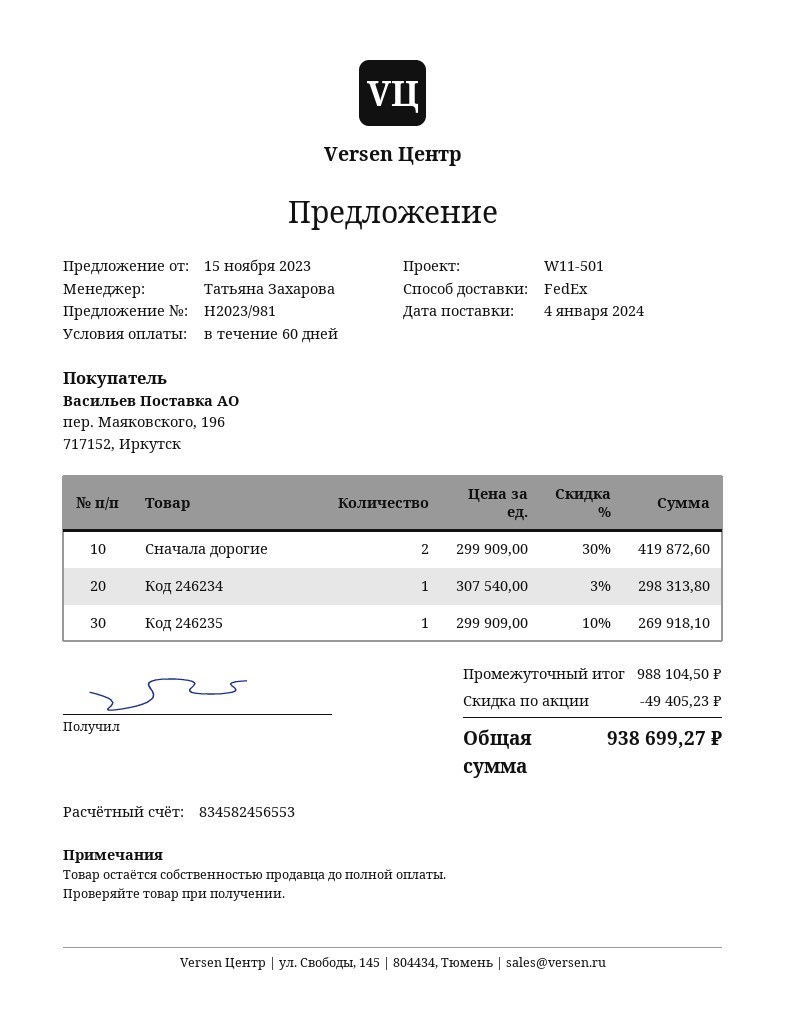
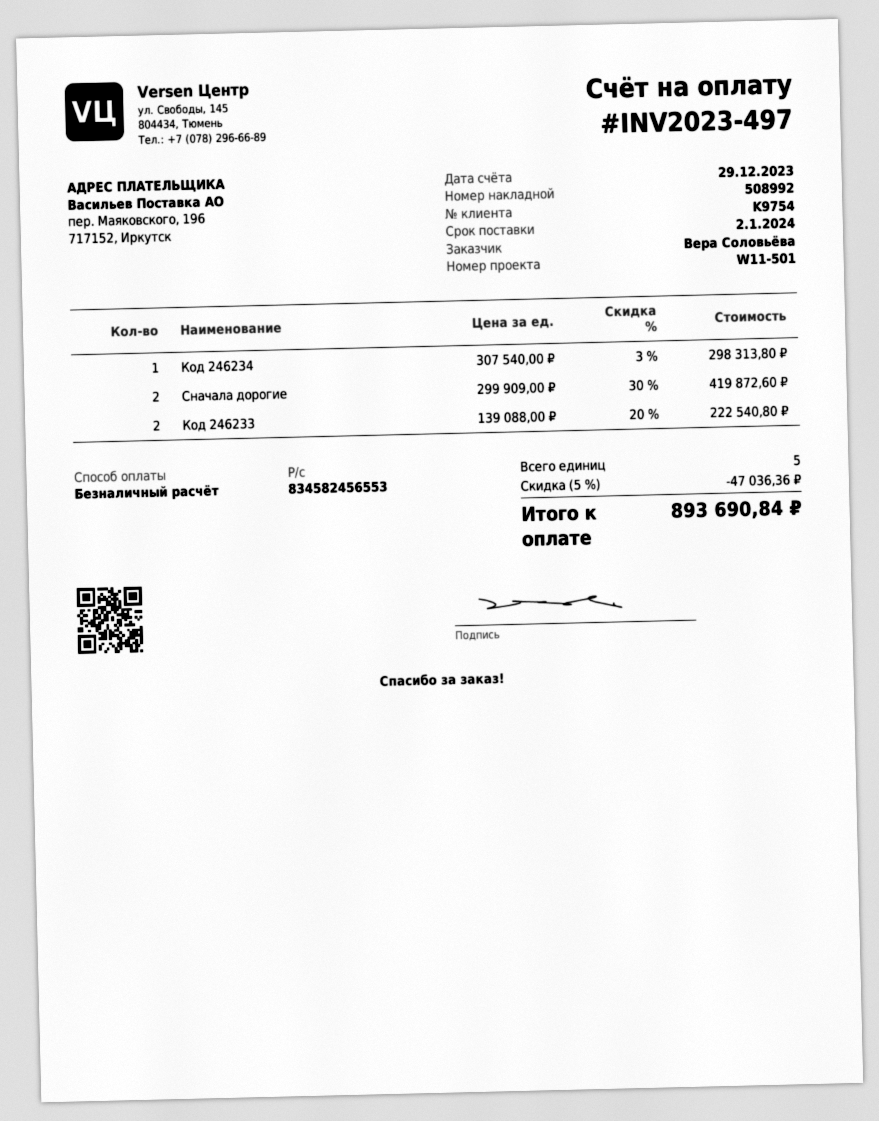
delivery date: 2024-01-04 -> 2024-01-02
Код 246235: 1 x 299909.00 - 10% = 269918.10 -> none
Код 246233: none -> 2 x 139088.00 - 20% = 222540.80
discount: 49405.23 -> 47036.36
total: 938699.27 -> 893690.84

